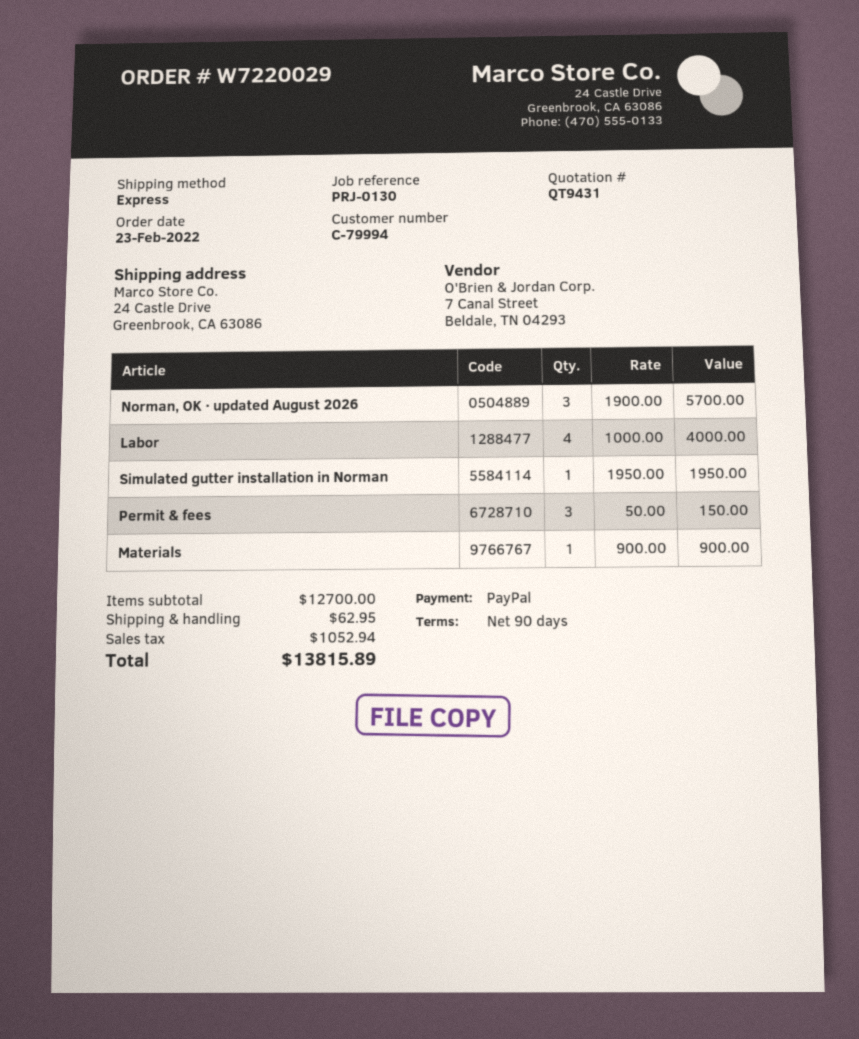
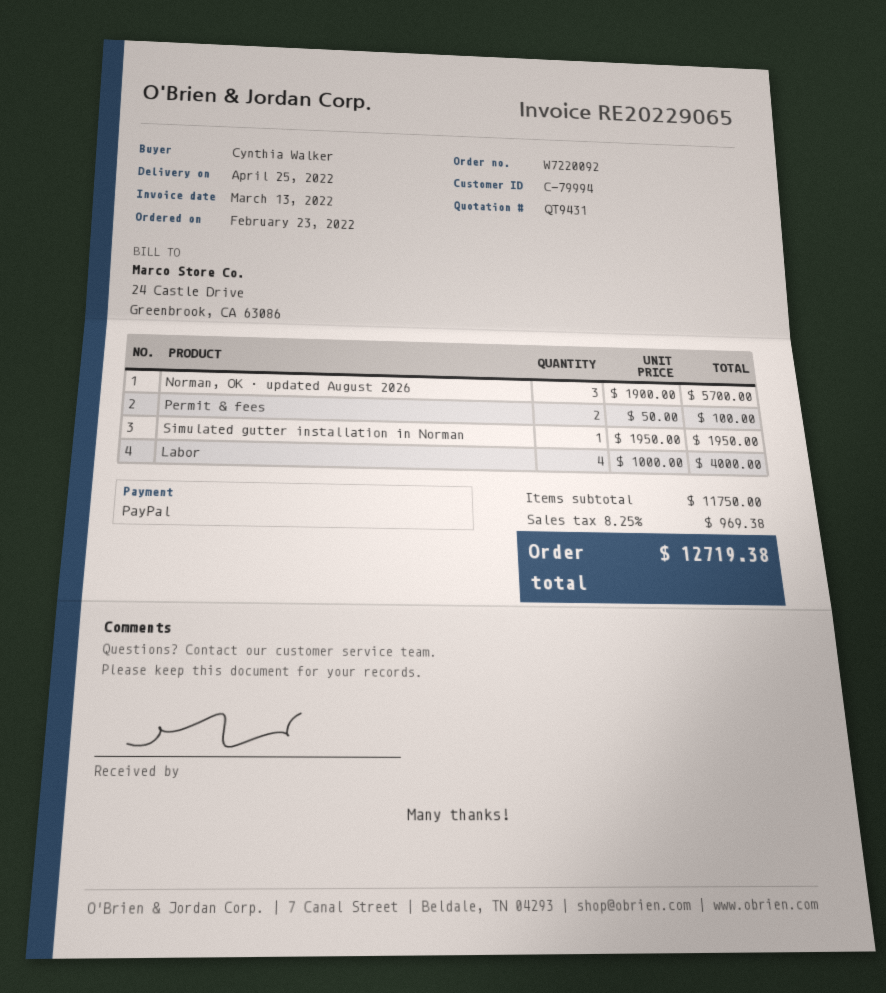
order number: W7220029 -> W7220092
Permit & fees: 3 x 50.00 = 150.00 -> 2 x 50.00 = 100.00
Materials: 1 x 900.00 = 900.00 -> none
subtotal: 12700.00 -> 11750.00
shipping: 62.95 -> none
tax: 1052.94 -> 969.38
total: 13815.89 -> 12719.38

